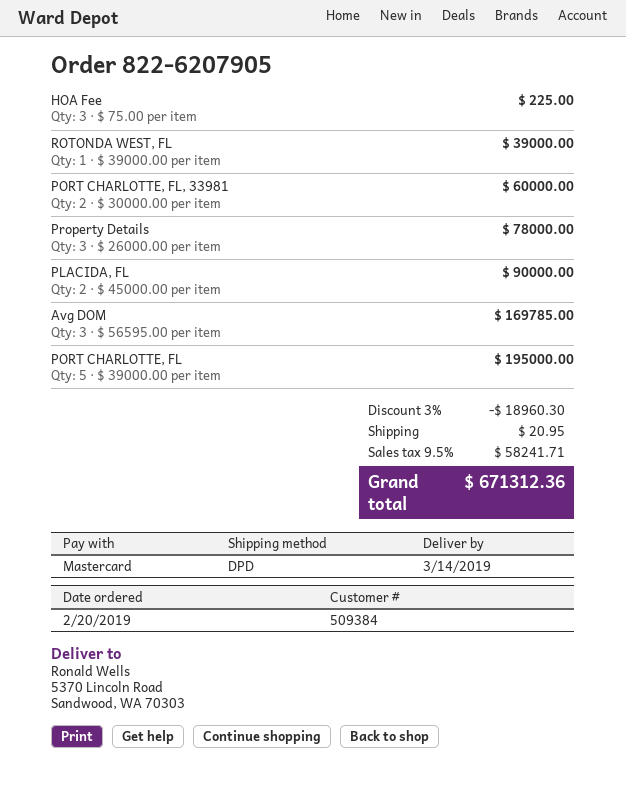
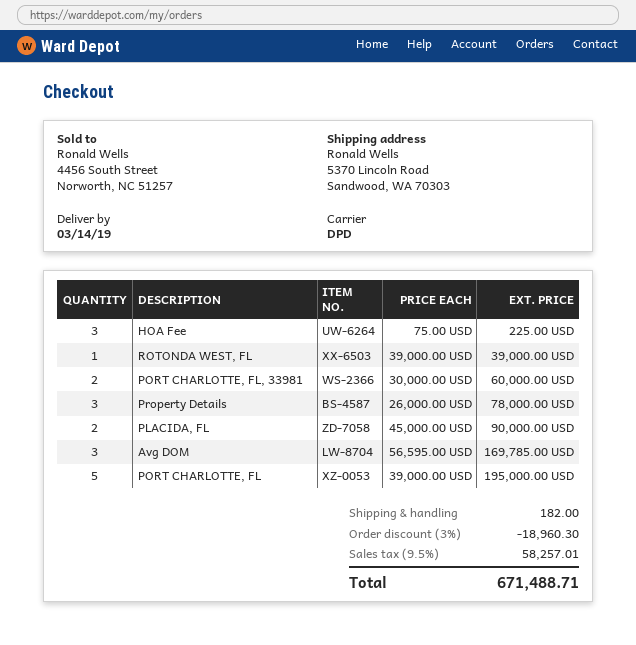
shipping: 20.95 -> 182.00
tax: 9.5% = 58241.71 -> 9.5% = 58257.01
total: 671312.36 -> 671488.71

